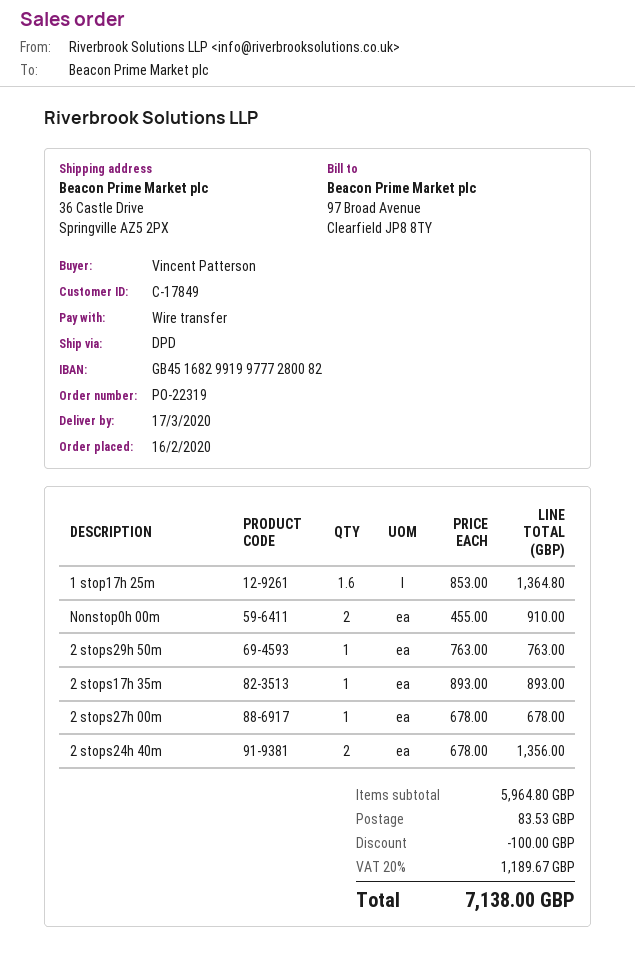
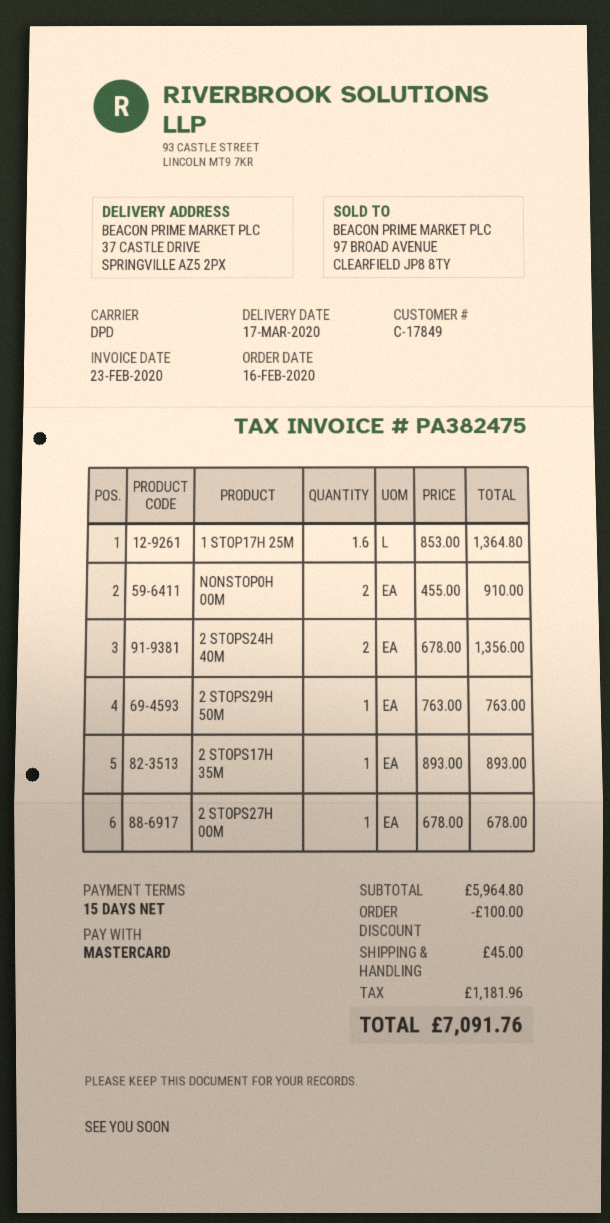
payment method: bank transfer -> Mastercard
ship to: 36 Castle Drive, Springville AZ5 2PX -> 37 CASTLE DRIVE, SPRINGVILLE AZ5 2PX
shipping: 83.53 -> 45.00
tax: 1189.67 -> 1181.96
total: 7138.00 -> 7091.76

